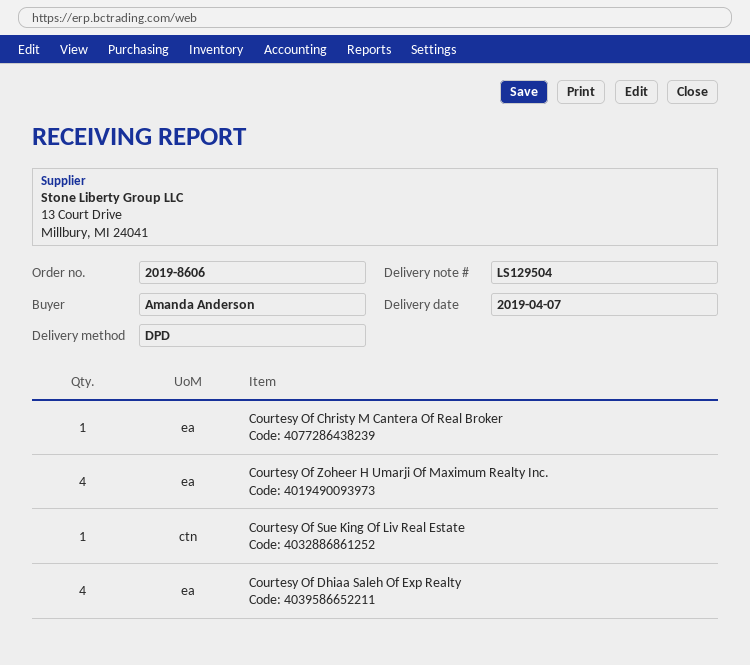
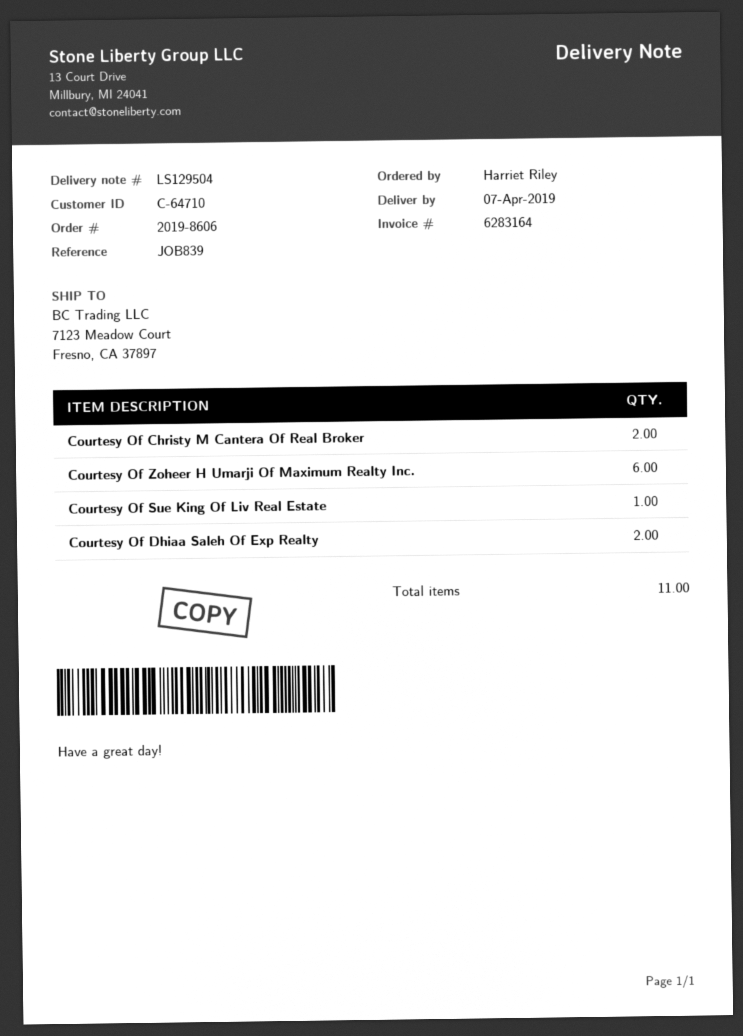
ordered by: Amanda Anderson -> Harriet Riley
Courtesy Of Christy M Cantera Of Real Broker: 1 -> 2
Courtesy Of Zoheer H Umarji Of Maximum Realty Inc.: 4 -> 6
Courtesy Of Dhiaa Saleh Of Exp Realty: 4 -> 2

